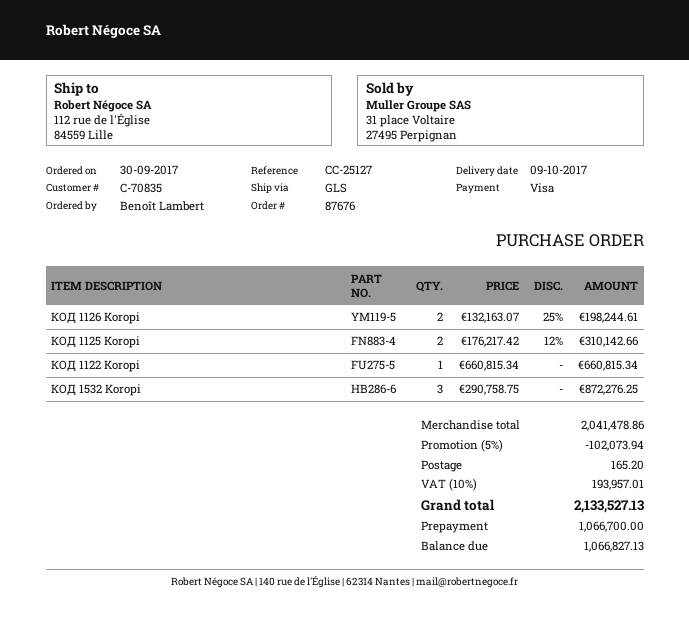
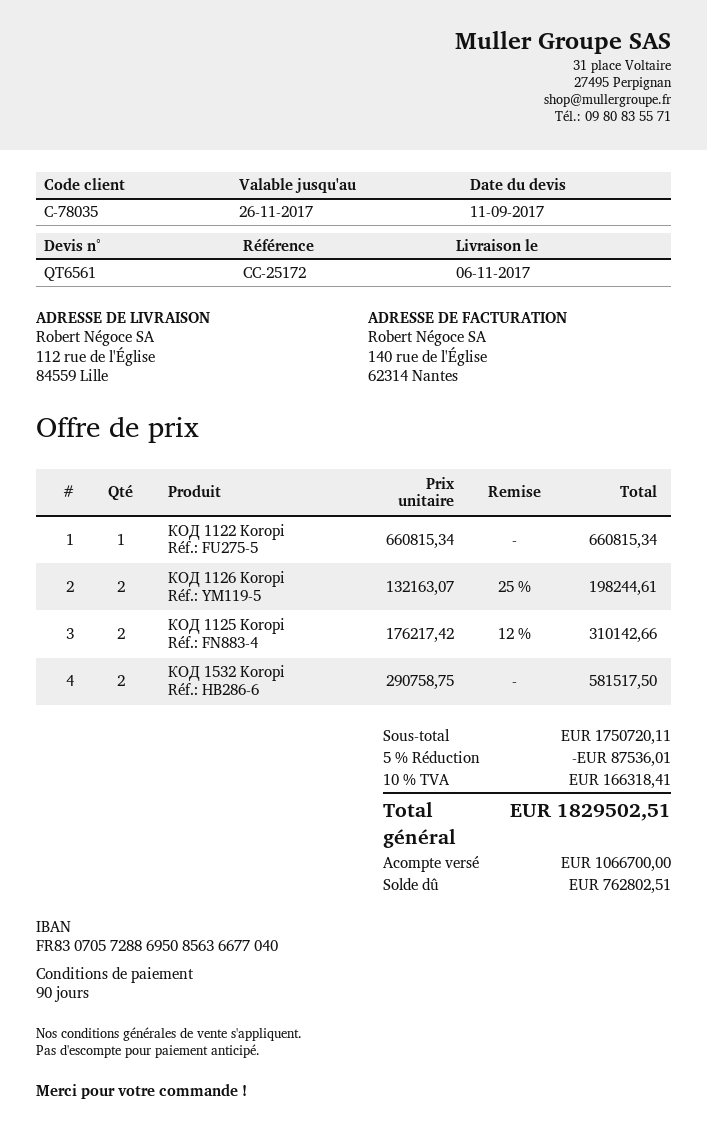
delivery date: 2017-10-09 -> 2017-11-06
customer number: C-70835 -> C-78035
reference: CC-25127 -> CC-25172
КОД 1532 Koropi: 3 x 290758.75 = 872276.25 -> 2 x 290758.75 = 581517.50
subtotal: 2041478.86 -> 1750720.11
discount: 5% = 102073.94 -> 5% = 87536.01
shipping: 165.20 -> none
tax: 10% = 193957.01 -> 10% = 166318.41
total: 2133527.13 -> 1829502.51
balance: 1066827.13 -> 762802.51

